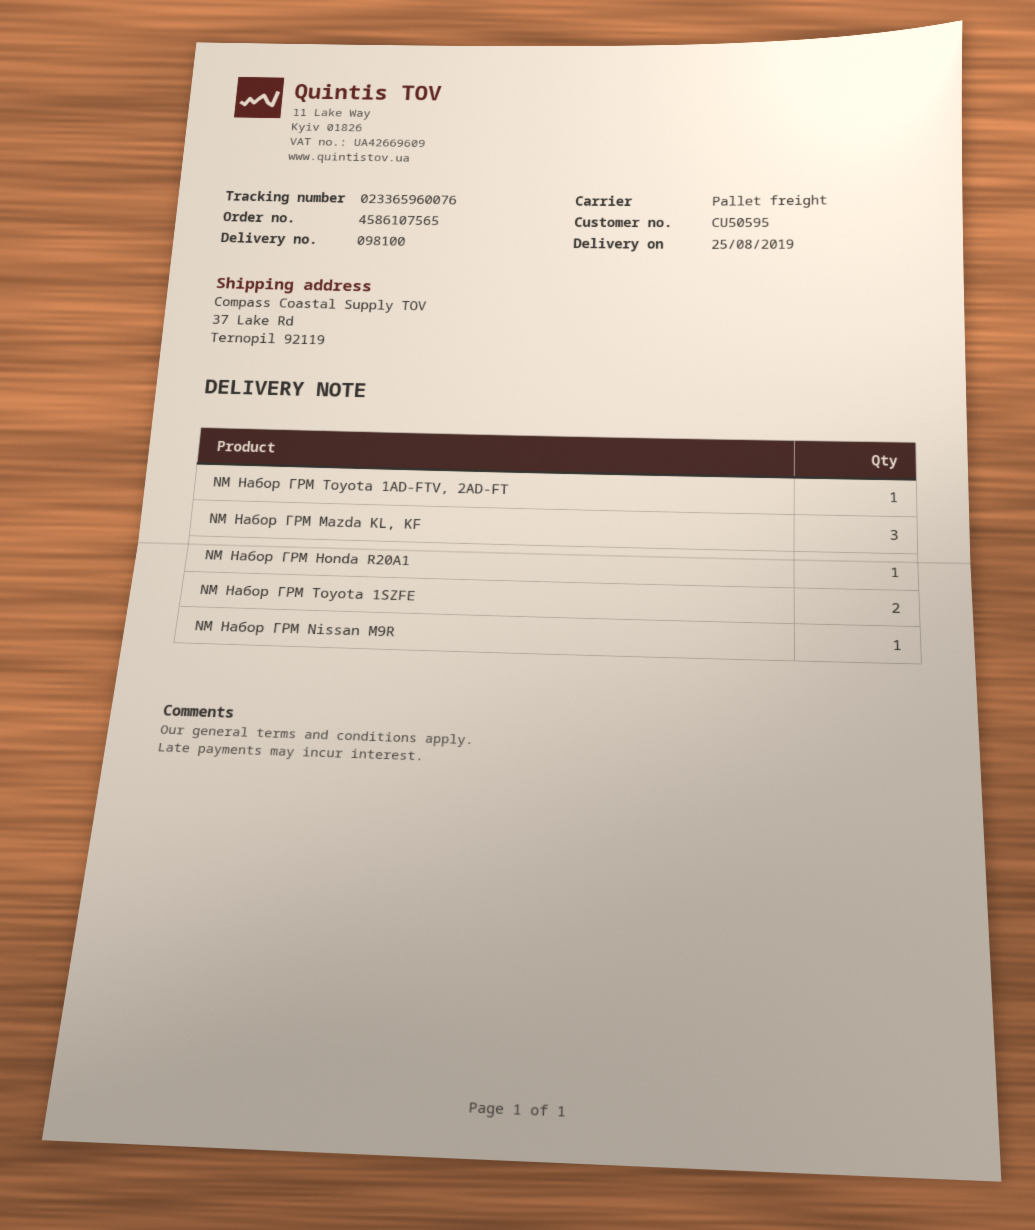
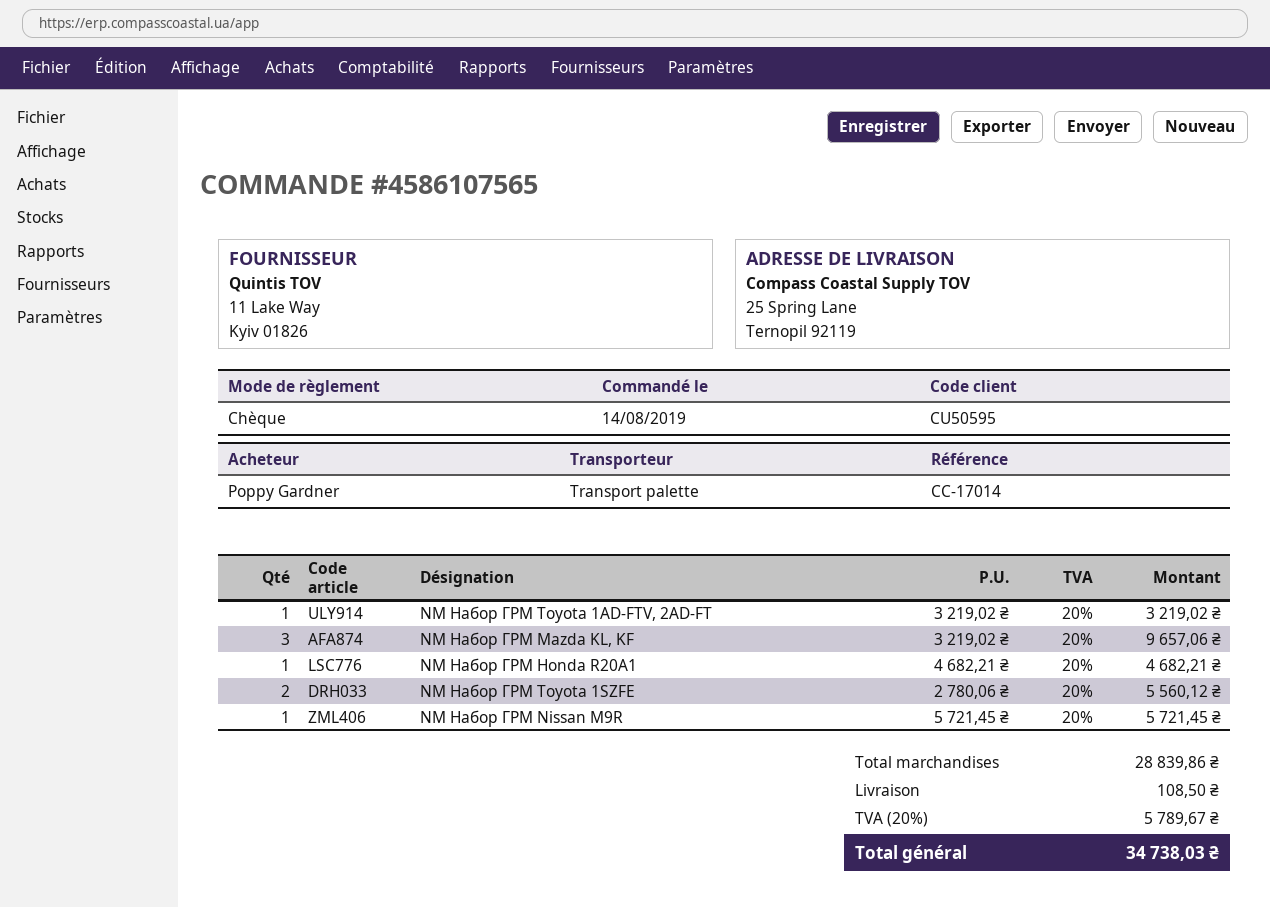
ship to: 37 Lake Rd, Ternopil 92119 -> 25 Spring Lane, Ternopil 92119

